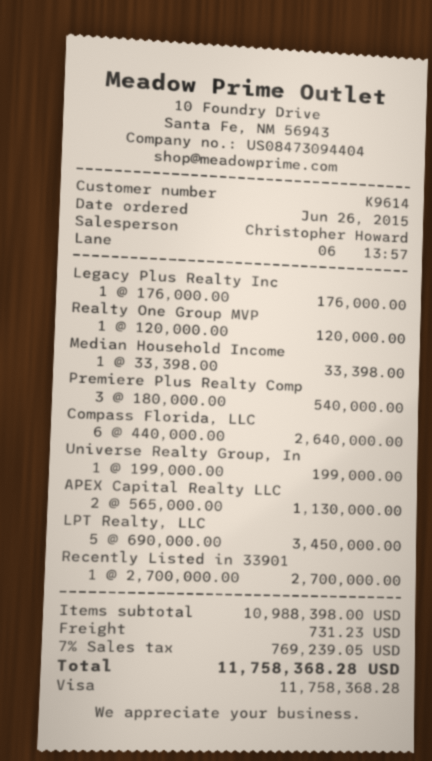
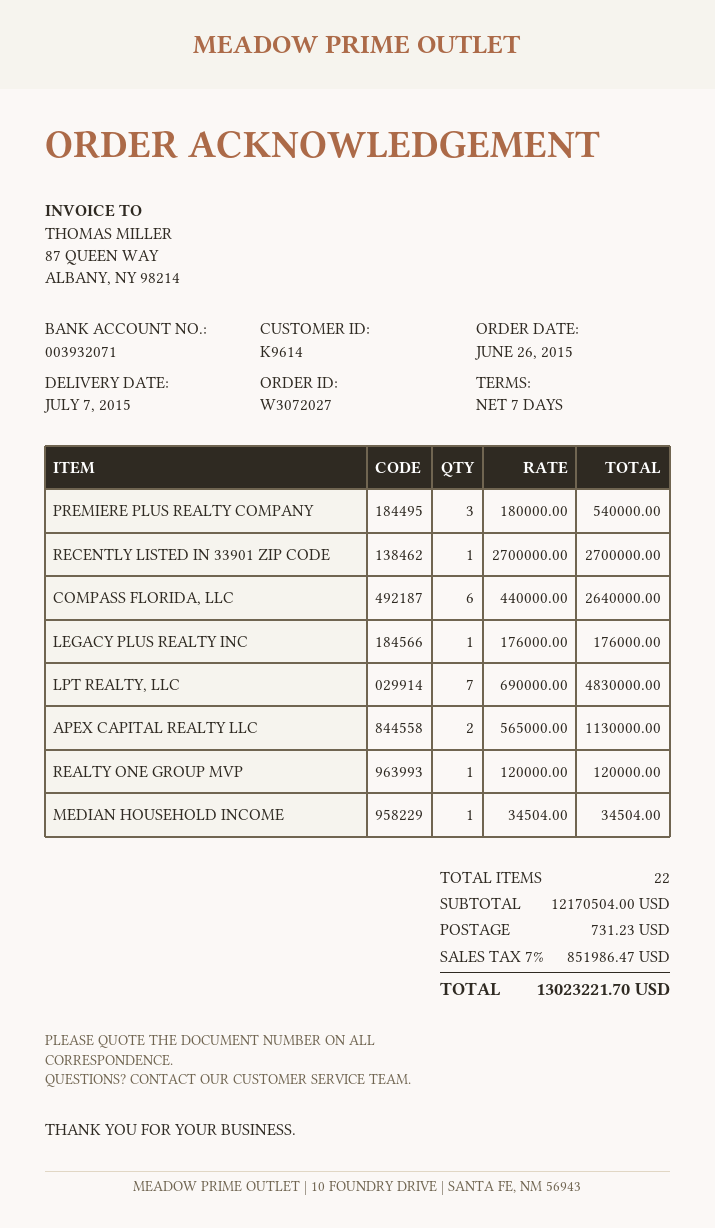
Median Household Income: 1 x 33398.00 = 33398.00 -> 1 x 34504.00 = 34504.00
Universe Realty Group, In: 1 x 199000.00 = 199000.00 -> none
LPT Realty, LLC: 5 x 690000.00 = 3450000.00 -> 7 x 690000.00 = 4830000.00
subtotal: 10988398.00 -> 12170504.00
tax: 7% = 769239.05 -> 7% = 851986.47
total: 11758368.28 -> 13023221.70

